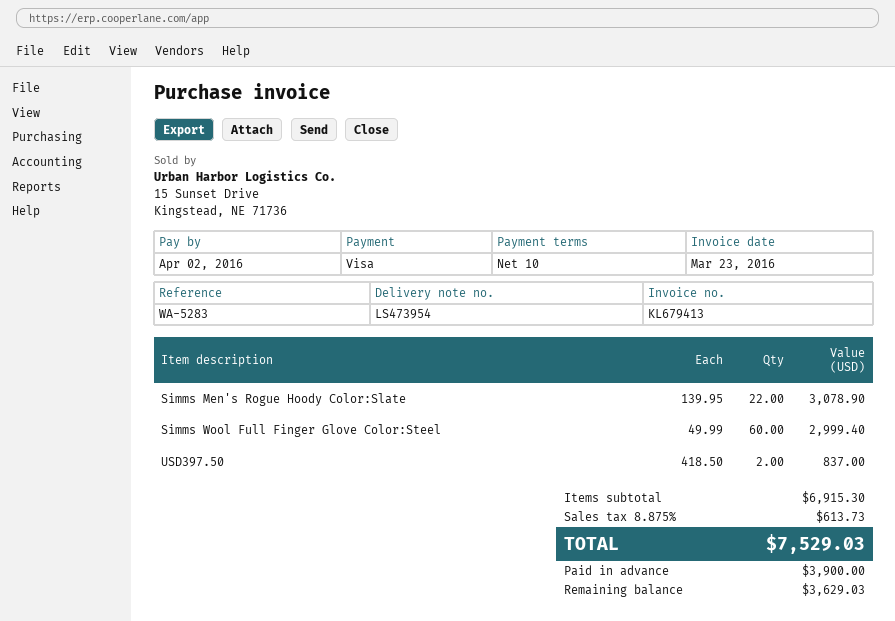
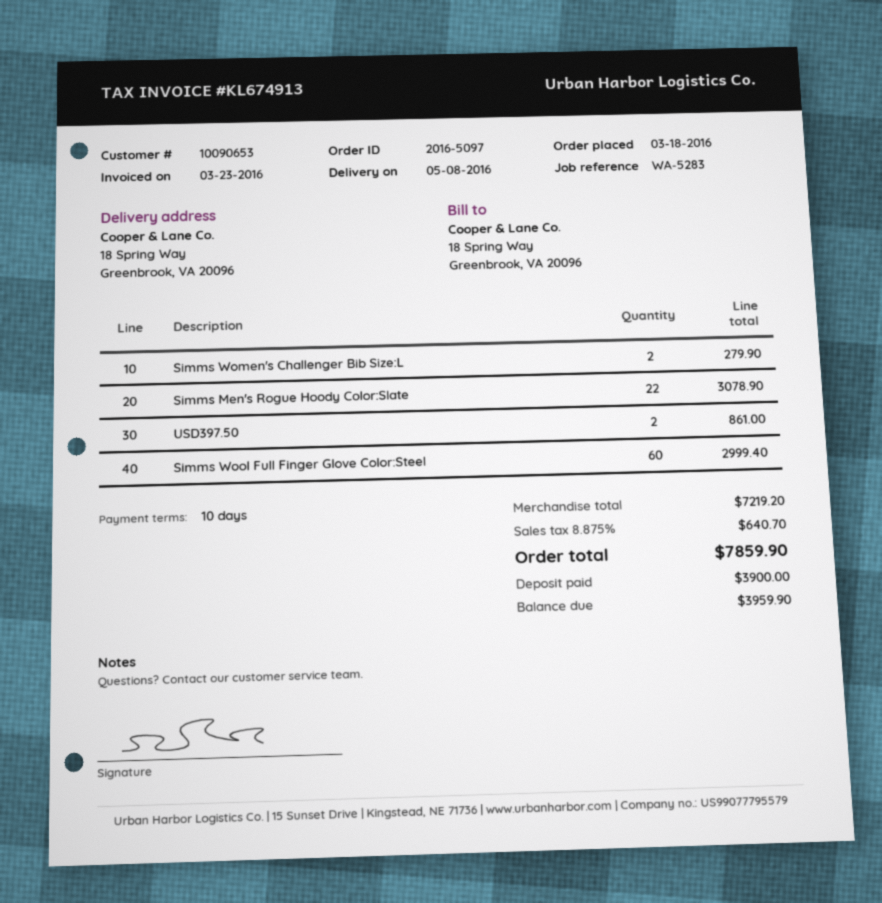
invoice number: KL679413 -> KL674913
USD397.50: 2 for 837.00 -> 2 for 861.00
Simms Women's Challenger Bib Size:L: none -> 2 for 279.90
subtotal: 6915.30 -> 7219.20
tax: 8.875% = 613.73 -> 8.875% = 640.70
total: 7529.03 -> 7859.90
balance: 3629.03 -> 3959.90

